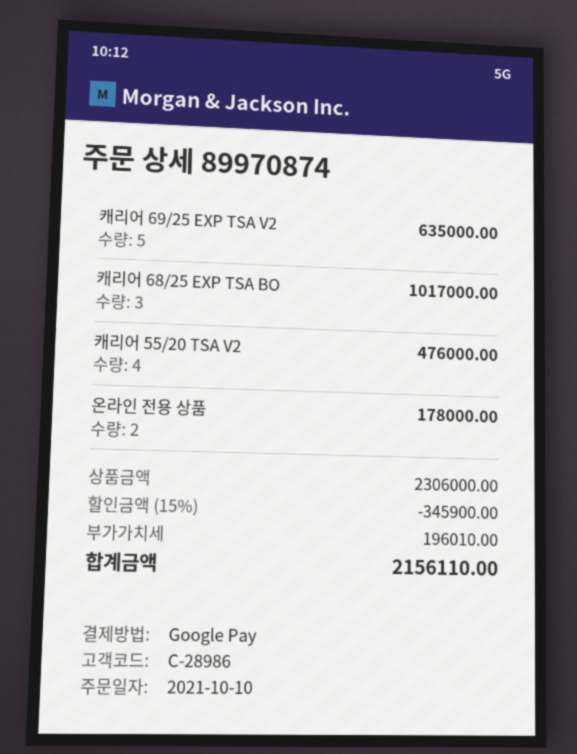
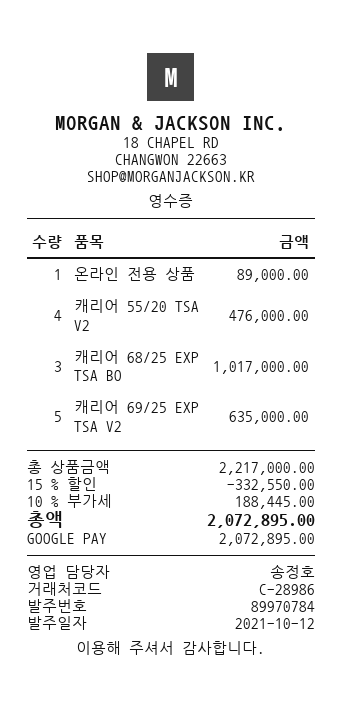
order number: 89970874 -> 89970784
order date: 2021-10-10 -> 2021-10-12
온라인 전용 상품: 2 for 178000.00 -> 1 for 89000.00
subtotal: 2306000.00 -> 2217000.00
discount: 15% = 345900.00 -> 15% = 332550.00
tax: 196010.00 -> 188445.00
total: 2156110.00 -> 2072895.00

